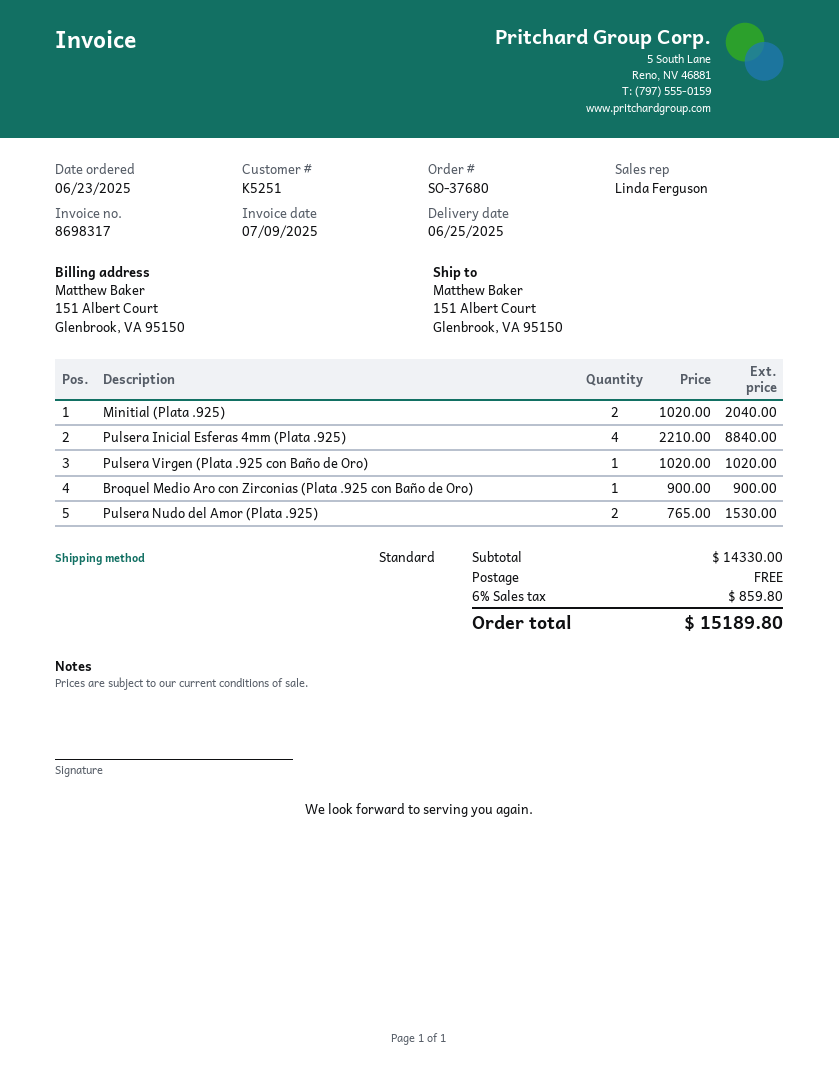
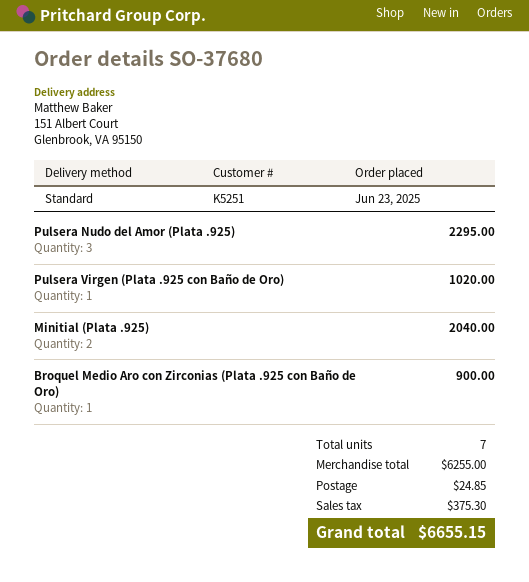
Pulsera Inicial Esferas 4mm (Plata .925): 4 for 8840.00 -> none
Pulsera Nudo del Amor (Plata .925): 2 for 1530.00 -> 3 for 2295.00
subtotal: 14330.00 -> 6255.00
shipping: 0.00 -> 24.85
tax: 859.80 -> 375.30
total: 15189.80 -> 6655.15

